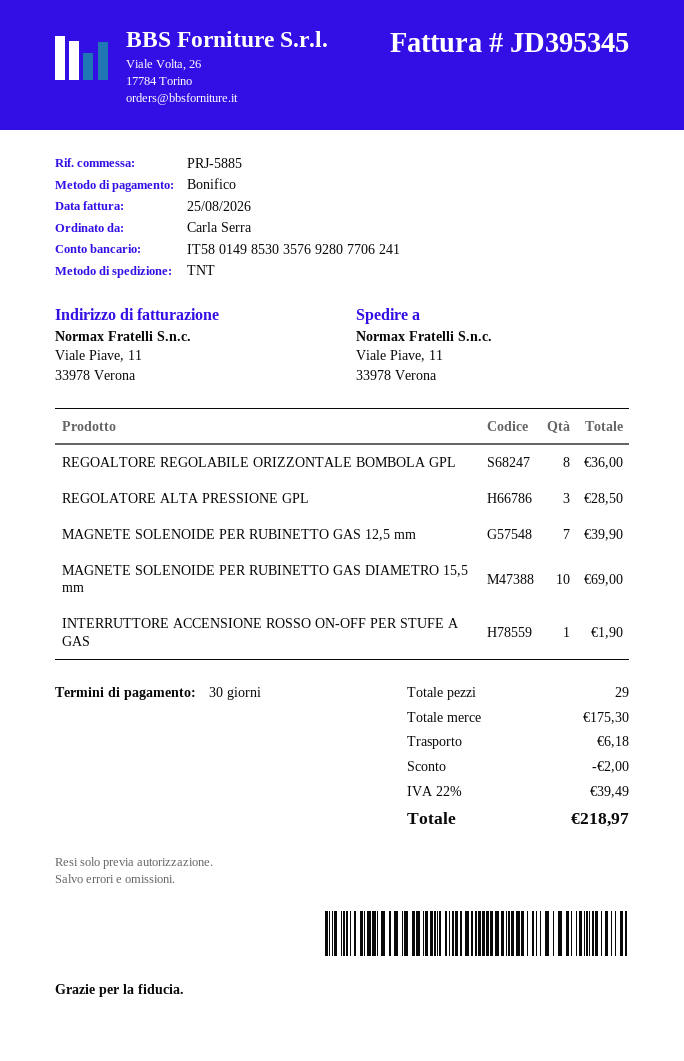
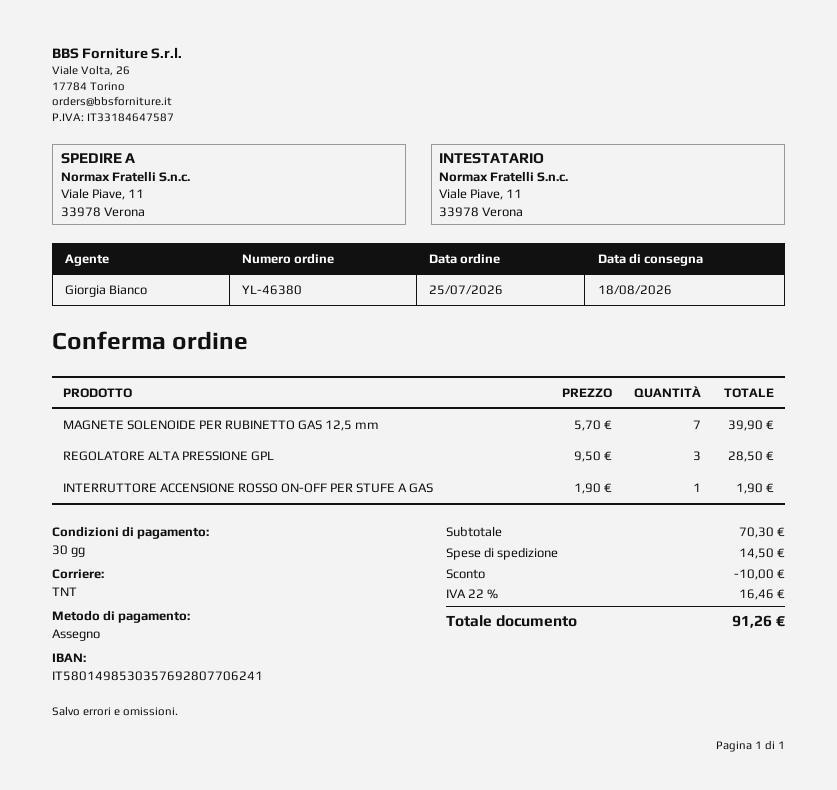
payment method: bank transfer -> cheque
REGOALTORE REGOLABILE ORIZZONTALE BOMBOLA GPL: 8 for 36.00 -> none
MAGNETE SOLENOIDE PER RUBINETTO GAS DIAMETRO 15,5 mm: 10 for 69.00 -> none
subtotal: 175.30 -> 70.30
discount: 2.00 -> 10.00
shipping: 6.18 -> 14.50
tax: 22% = 39.49 -> 22% = 16.46
total: 218.97 -> 91.26

